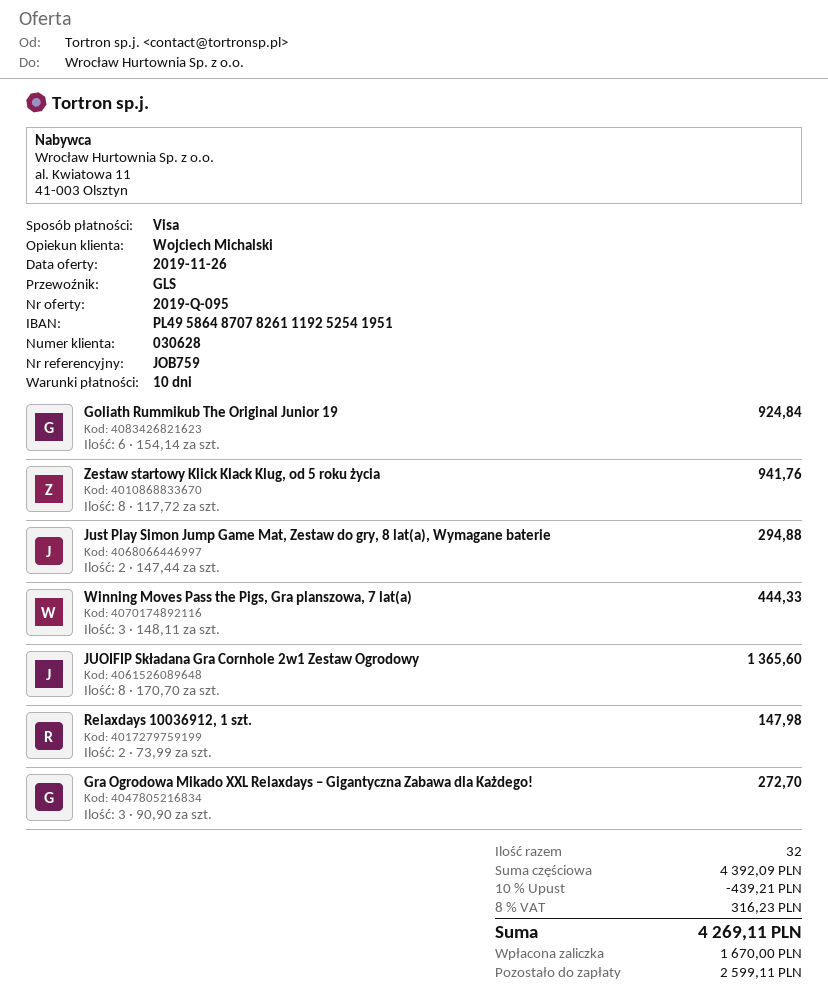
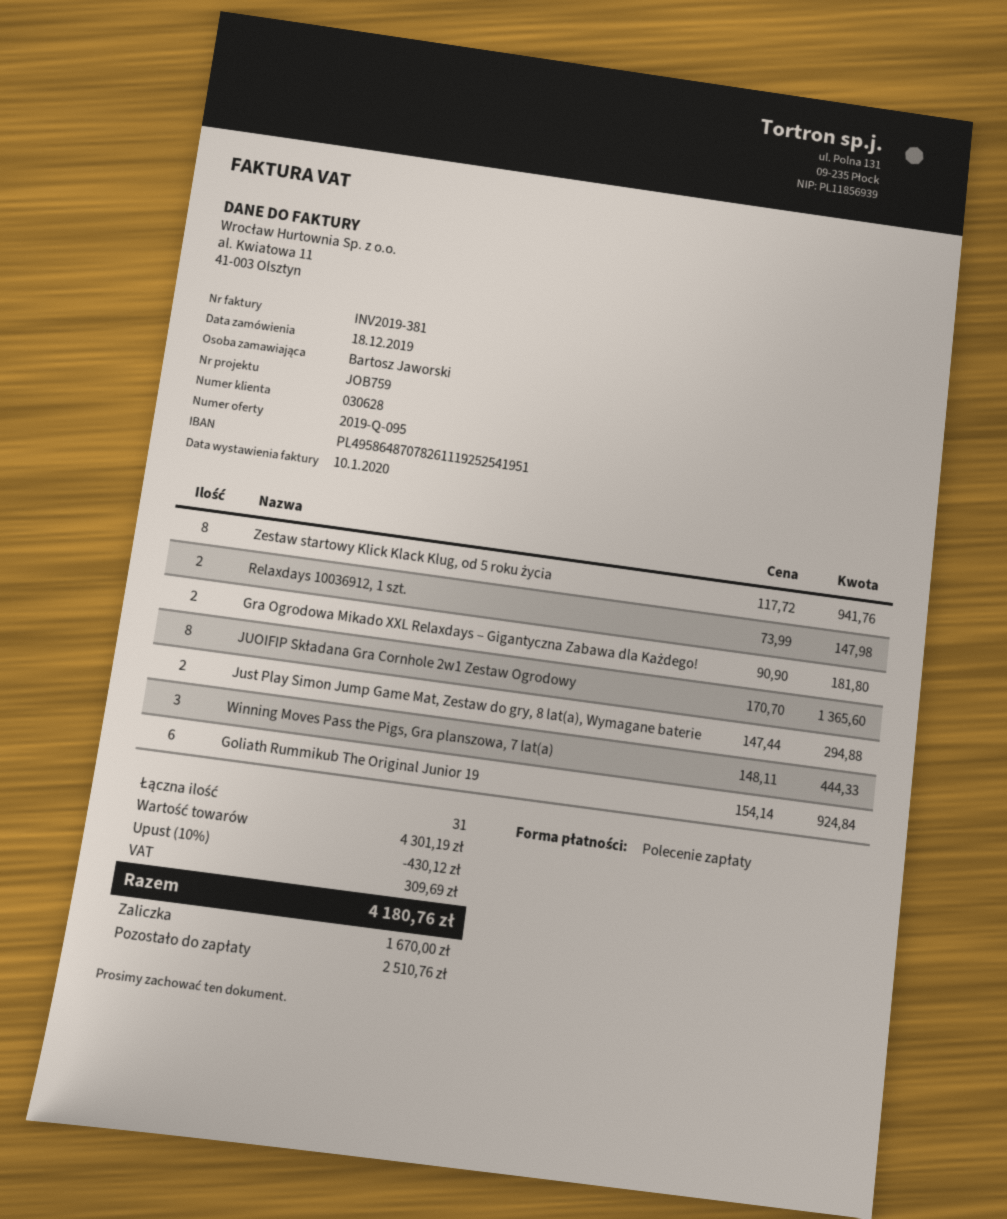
payment method: Visa -> direct debit
Gra Ogrodowa Mikado XXL Relaxdays – Gigantyczna Zabawa dla Każdego!: 3 x 90.90 = 272.70 -> 2 x 90.90 = 181.80
total quantity: 32 -> 31
subtotal: 4392.09 -> 4301.19
discount: 10% = 439.21 -> 10% = 430.12
tax: 316.23 -> 309.69
total: 4269.11 -> 4180.76
balance: 2599.11 -> 2510.76

